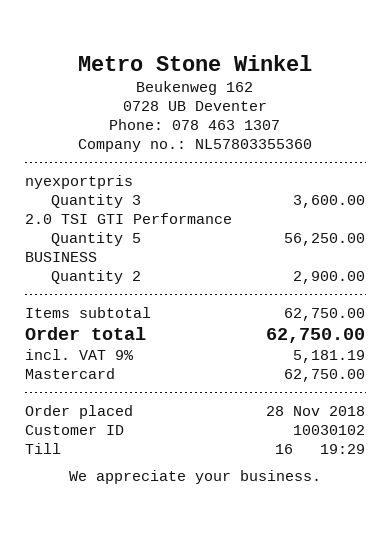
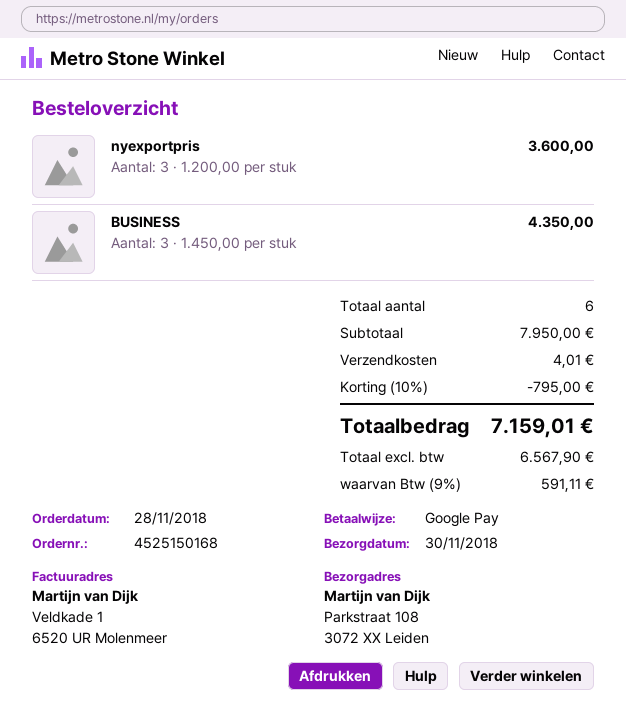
payment method: Mastercard -> Google Pay
2.0 TSI GTI Performance: 5 for 56250.00 -> none
BUSINESS: 2 for 2900.00 -> 3 for 4350.00
subtotal: 62750.00 -> 7950.00
discount: none -> 10% = 795.00
shipping: none -> 4.01
tax: 9% = 5181.19 -> 9% = 591.11
total: 62750.00 -> 7159.01

